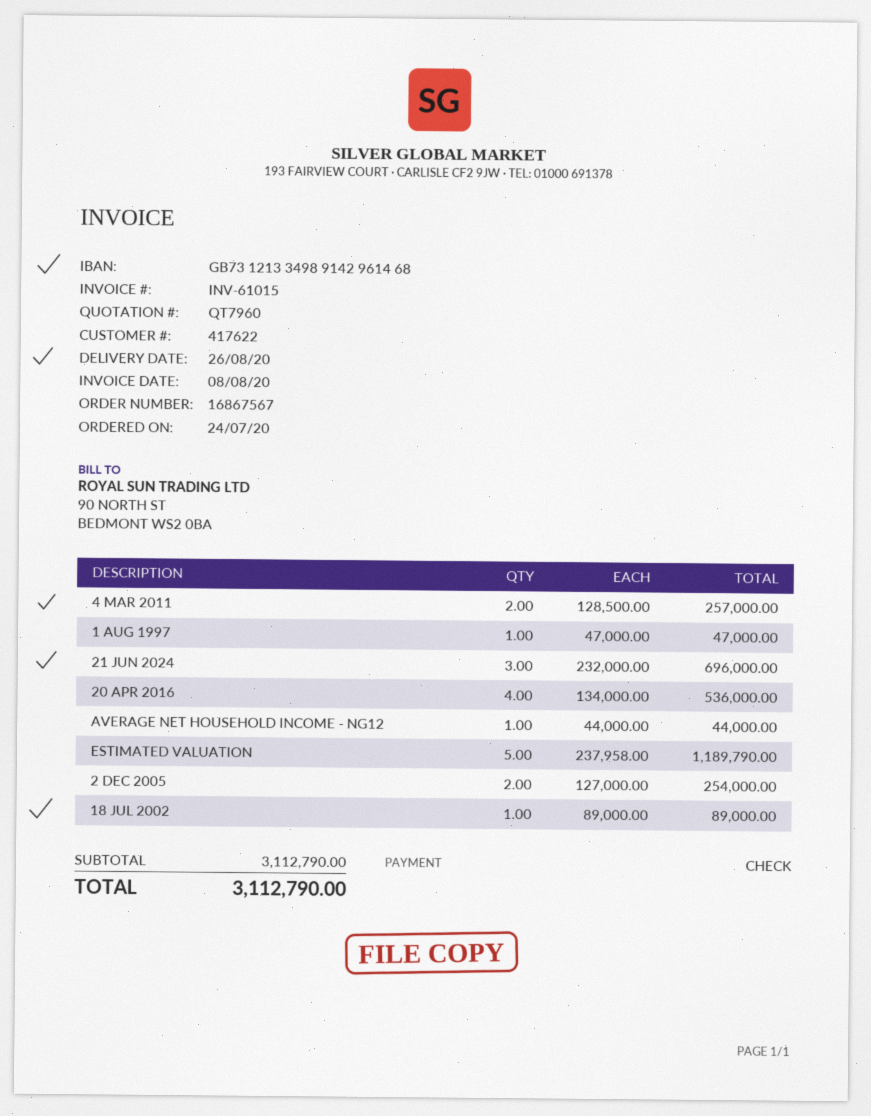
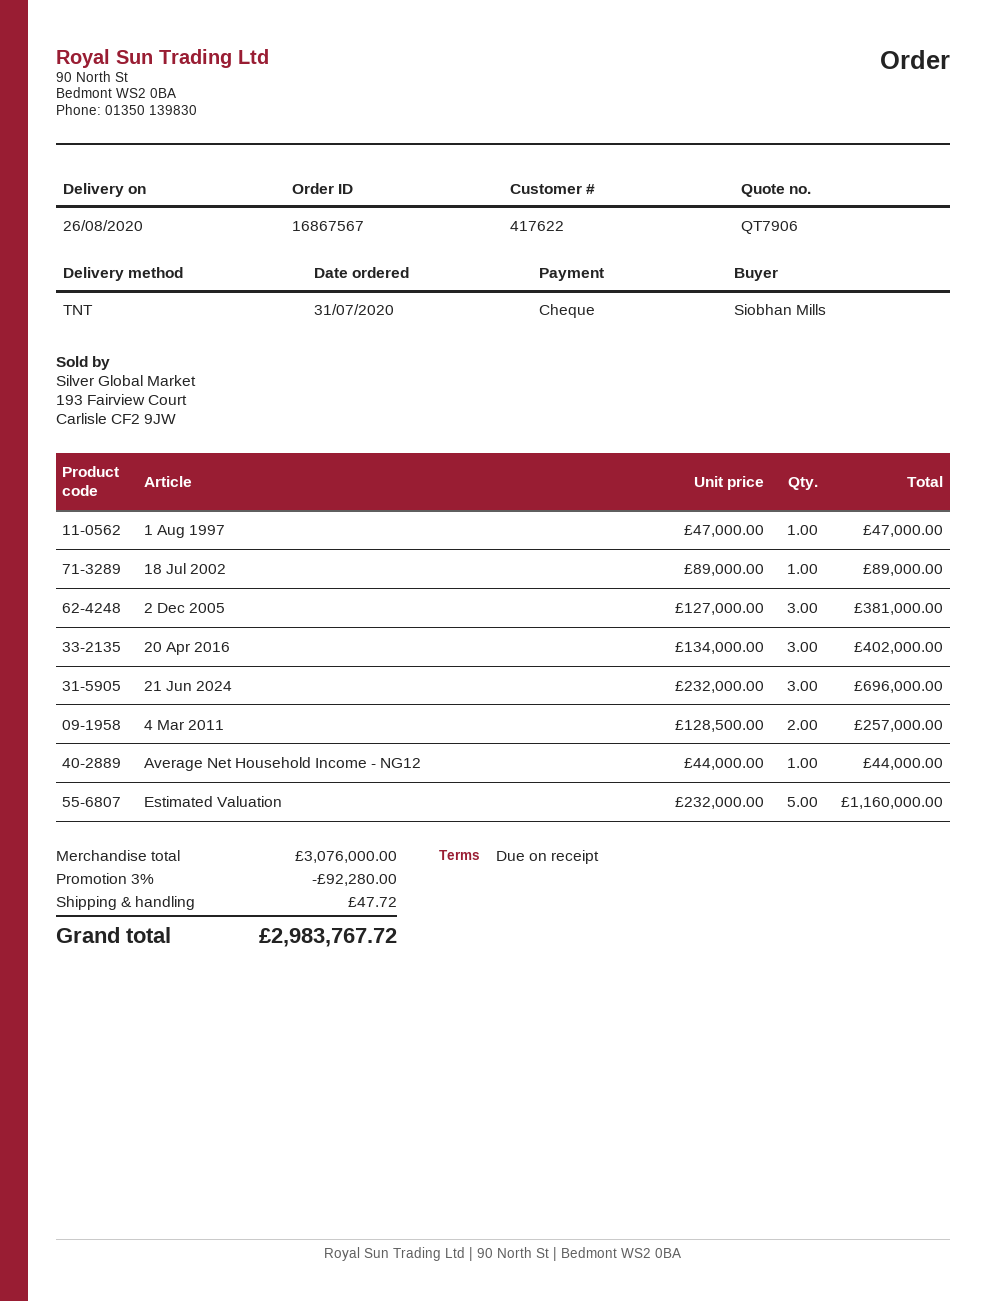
quote number: QT7960 -> QT7906
order date: 2020-07-24 -> 2020-07-31
20 APR 2016: 4 x 134000.00 = 536000.00 -> 3 x 134000.00 = 402000.00
ESTIMATED VALUATION: 5 x 237958.00 = 1189790.00 -> 5 x 232000.00 = 1160000.00
2 DEC 2005: 2 x 127000.00 = 254000.00 -> 3 x 127000.00 = 381000.00
subtotal: 3112790.00 -> 3076000.00
discount: none -> 3% = 92280.00
shipping: none -> 47.72
total: 3112790.00 -> 2983767.72

